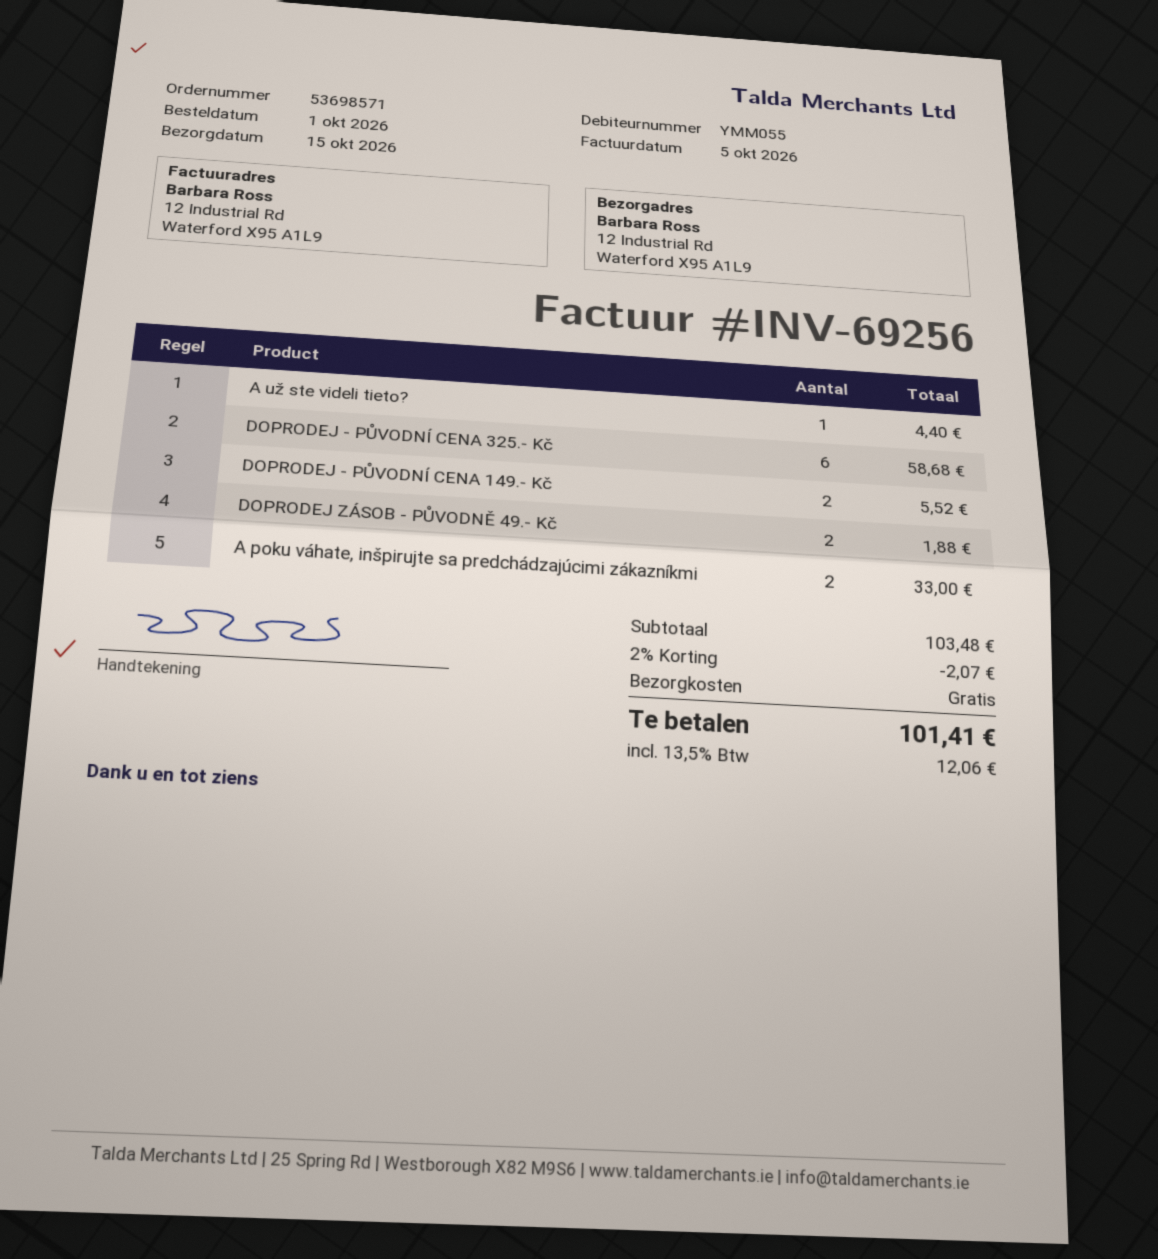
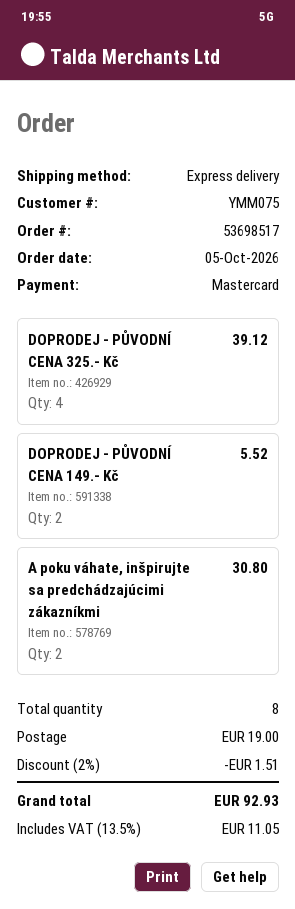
order number: 53698571 -> 53698517
order date: 2026-10-01 -> 2026-10-05
customer number: YMM055 -> YMM075
A už ste videli tieto?: 1 for 4.40 -> none
DOPRODEJ - PŮVODNÍ CENA 325.- Kč: 6 for 58.68 -> 4 for 39.12
DOPRODEJ ZÁSOB - PŮVODNĚ 49.- Kč: 2 for 1.88 -> none
A poku váhate, inšpirujte sa predchádzajúcimi zákazníkmi: 2 for 33.00 -> 2 for 30.80
discount: 2% = 2.07 -> 2% = 1.51
shipping: 0.00 -> 19.00
tax: 13.5% = 12.06 -> 13.5% = 11.05
total: 101.41 -> 92.93

